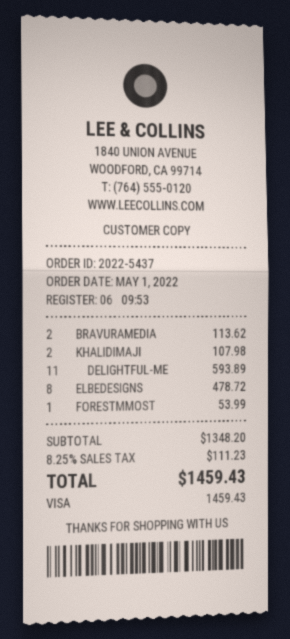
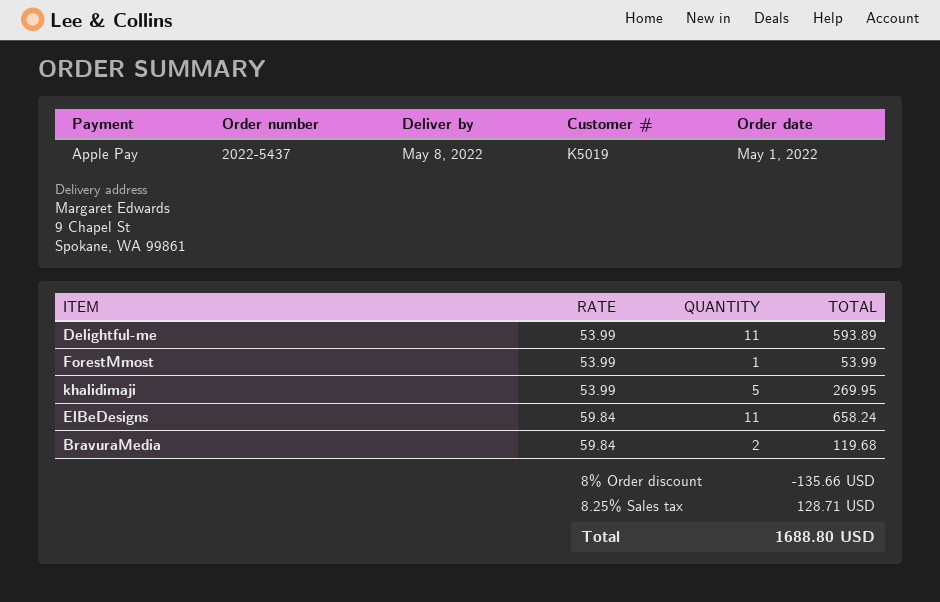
payment method: Visa -> Apple Pay
BRAVURAMEDIA: 2 for 113.62 -> 2 for 119.68
KHALIDIMAJI: 2 for 107.98 -> 5 for 269.95
ELBEDESIGNS: 8 for 478.72 -> 11 for 658.24
discount: none -> 8% = 135.66
tax: 8.25% = 111.23 -> 8.25% = 128.71
total: 1459.43 -> 1688.80

